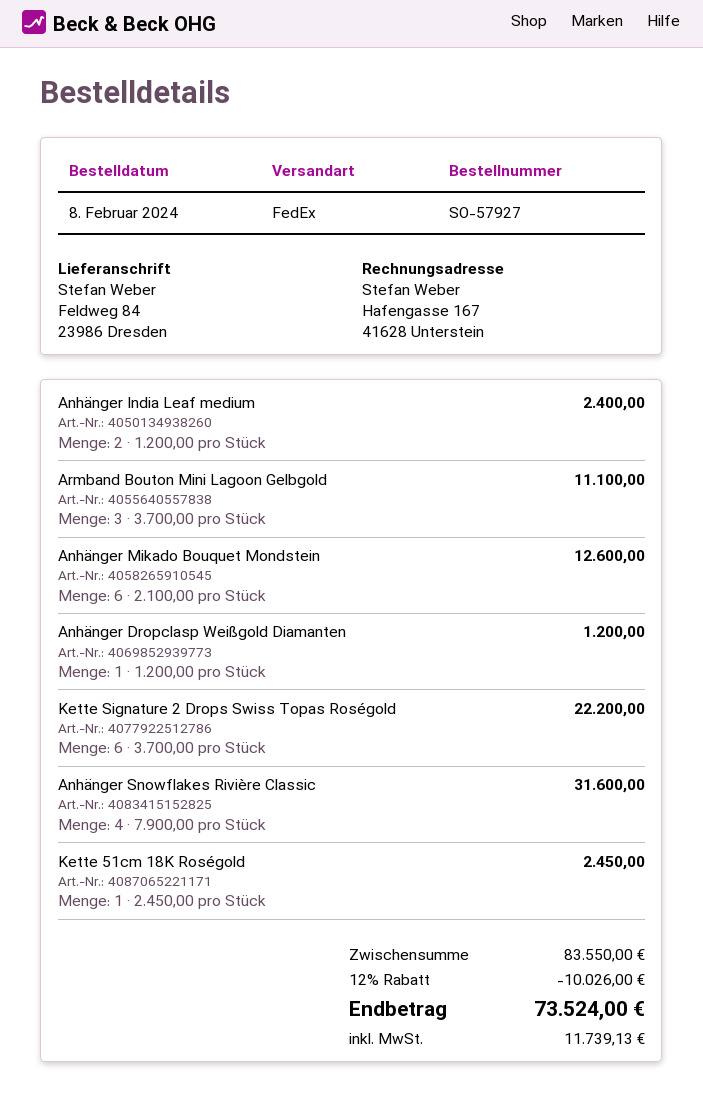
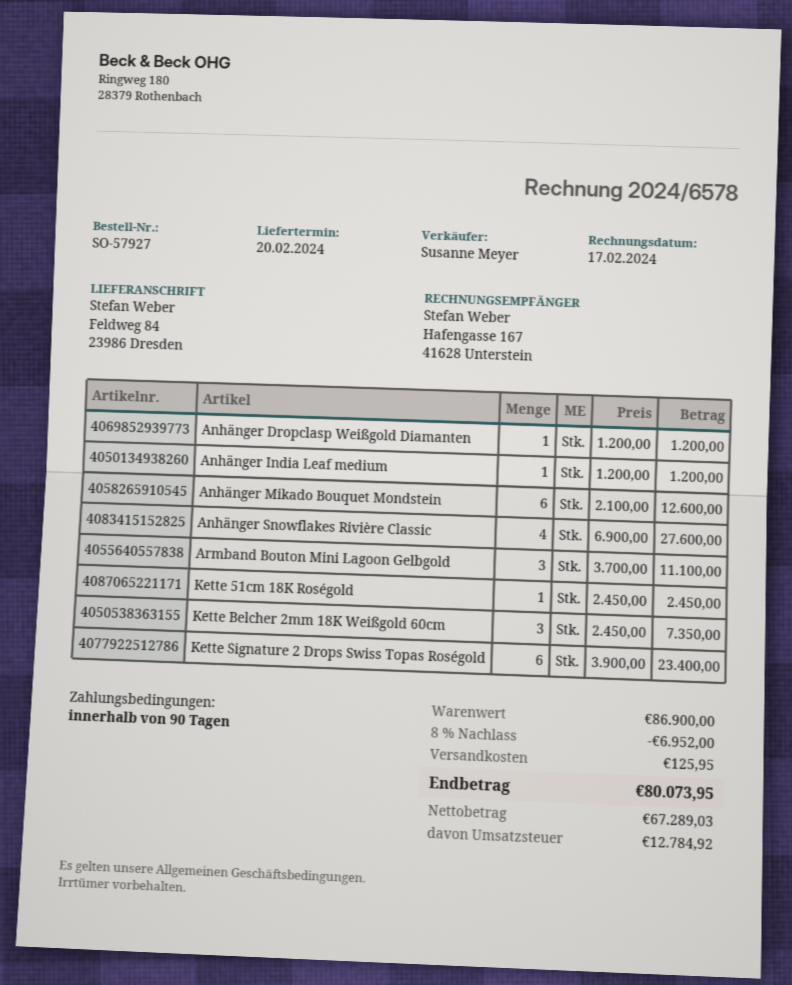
Anhänger India Leaf medium: 2 x 1200.00 = 2400.00 -> 1 x 1200.00 = 1200.00
Kette Signature 2 Drops Swiss Topas Roségold: 6 x 3700.00 = 22200.00 -> 6 x 3900.00 = 23400.00
Anhänger Snowflakes Rivière Classic: 4 x 7900.00 = 31600.00 -> 4 x 6900.00 = 27600.00
Kette Belcher 2mm 18K Weißgold 60cm: none -> 3 x 2450.00 = 7350.00
subtotal: 83550.00 -> 86900.00
discount: 12% = 10026.00 -> 8% = 6952.00
shipping: none -> 125.95
tax: 11739.13 -> 12784.92
total: 73524.00 -> 80073.95

